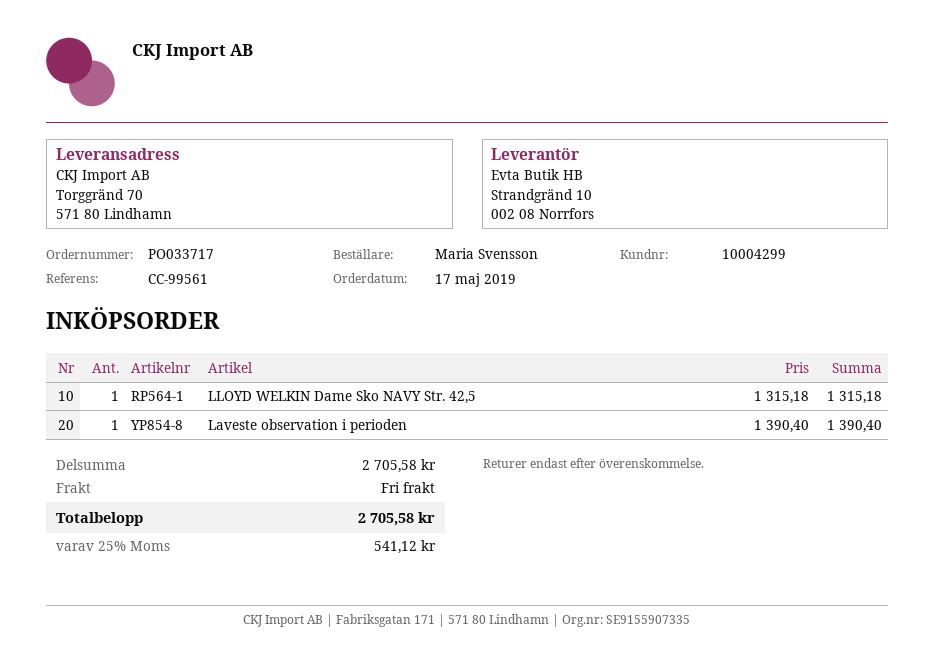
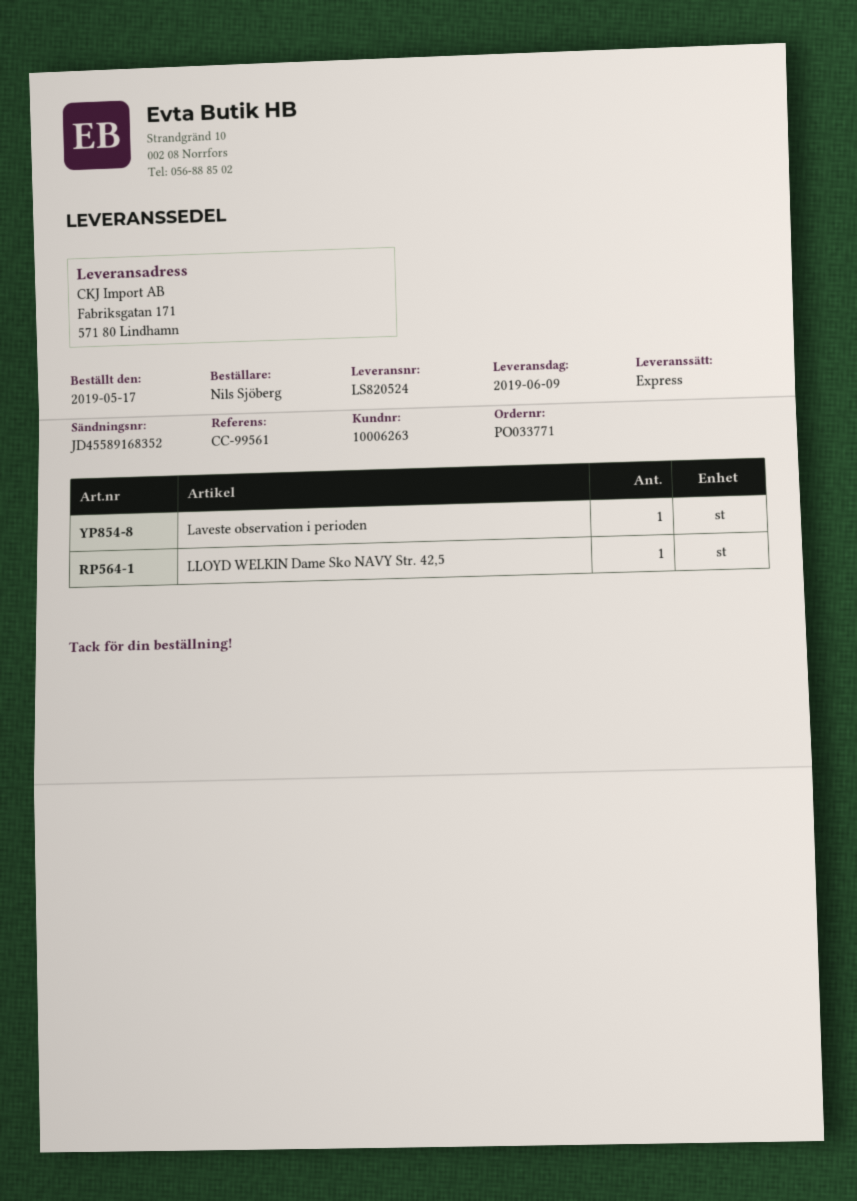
order number: PO033717 -> PO033771
customer number: 10004299 -> 10006263
ordered by: Maria Svensson -> Nils Sjöberg
ship to: Torggränd 70, 571 80 Lindhamn -> Fabriksgatan 171, 571 80 Lindhamn

